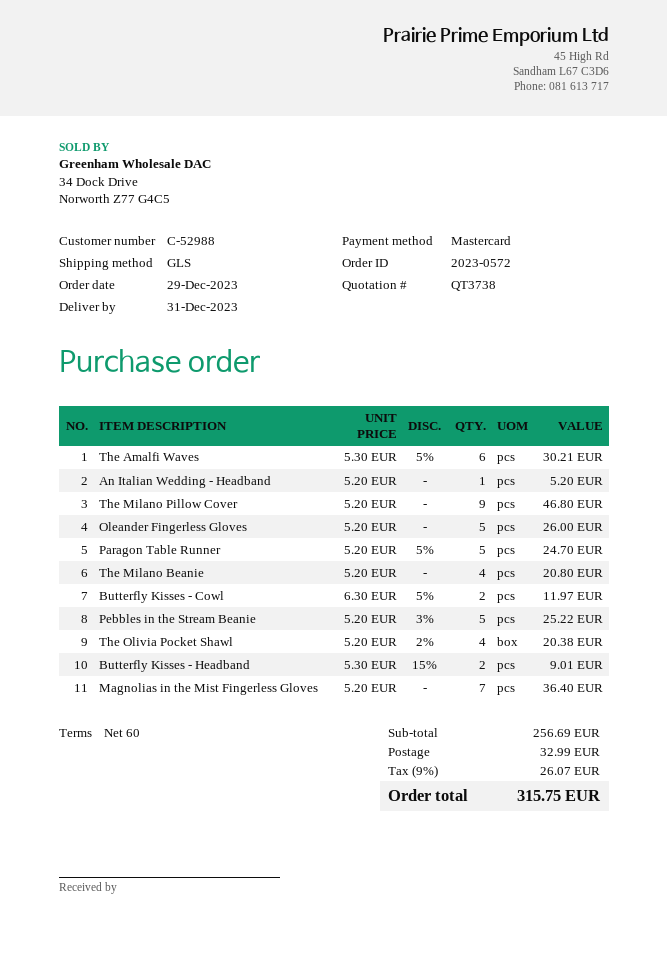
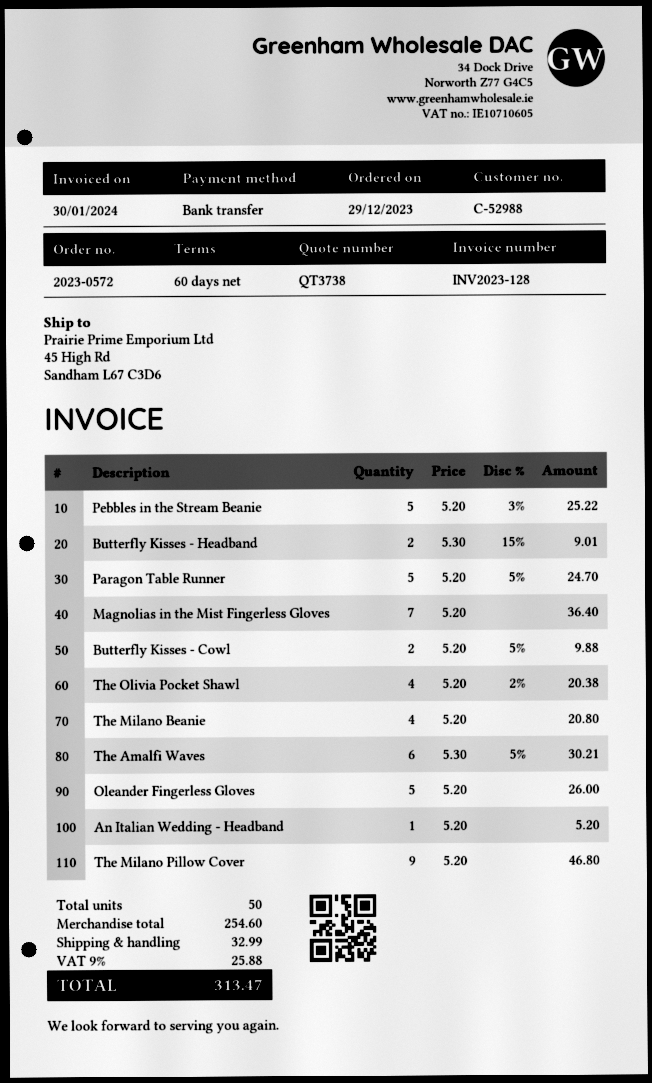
payment method: Mastercard -> bank transfer
Butterfly Kisses - Cowl: 2 x 6.30 - 5% = 11.97 -> 2 x 5.20 - 5% = 9.88
subtotal: 256.69 -> 254.60
tax: 9% = 26.07 -> 9% = 25.88
total: 315.75 -> 313.47

